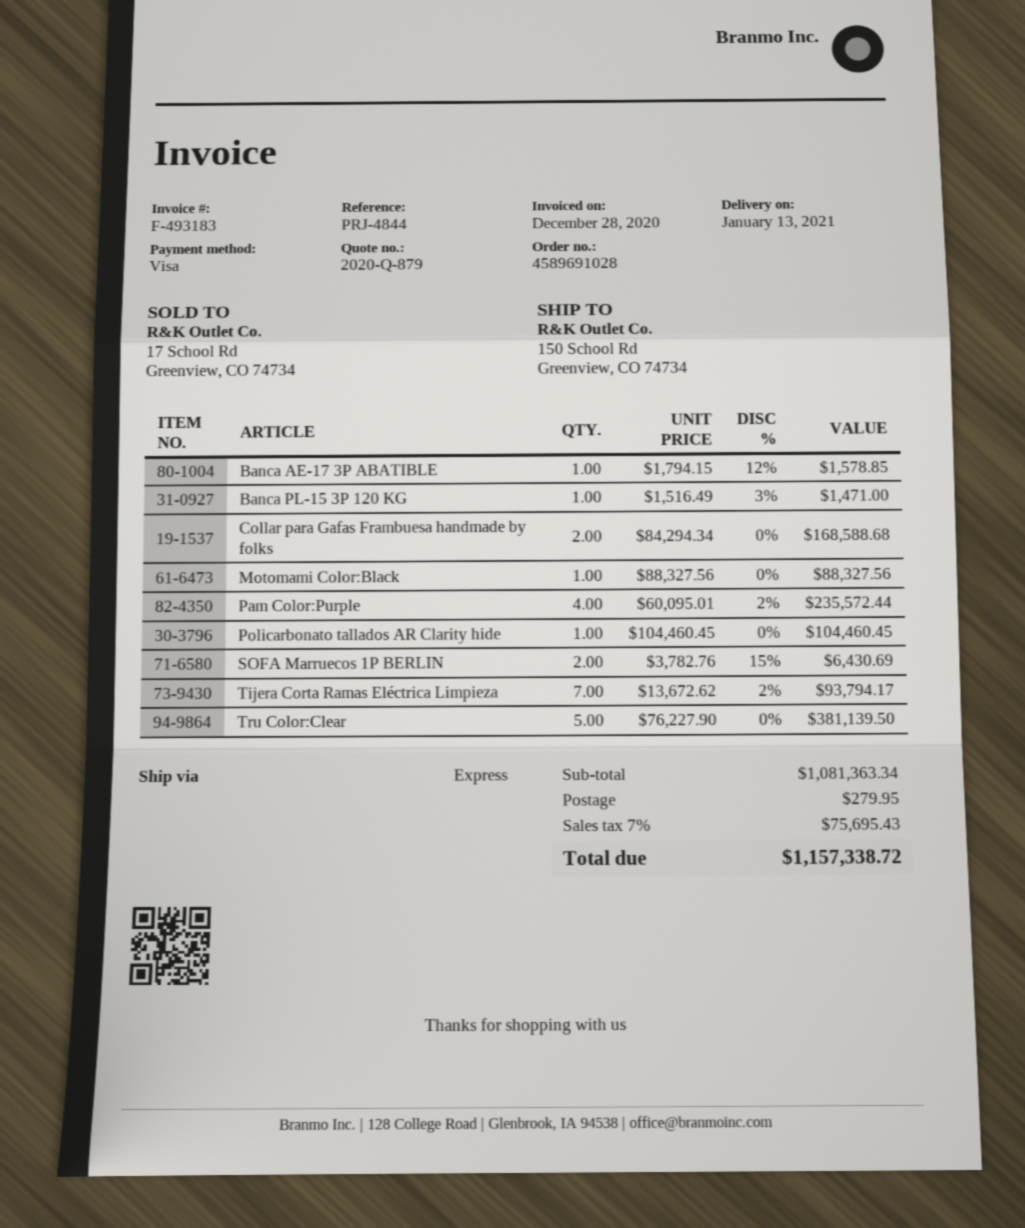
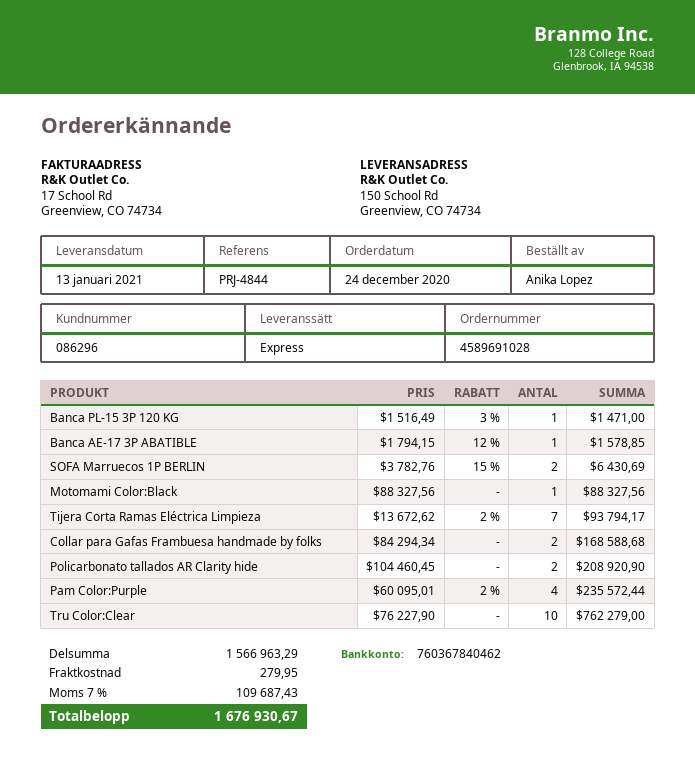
Policarbonato tallados AR Clarity hide: 1 x 104460.45 = 104460.45 -> 2 x 104460.45 = 208920.90
Tru Color:Clear: 5 x 76227.90 = 381139.50 -> 10 x 76227.90 = 762279.00
subtotal: 1081363.34 -> 1566963.29
tax: 7% = 75695.43 -> 7% = 109687.43
total: 1157338.72 -> 1676930.67

